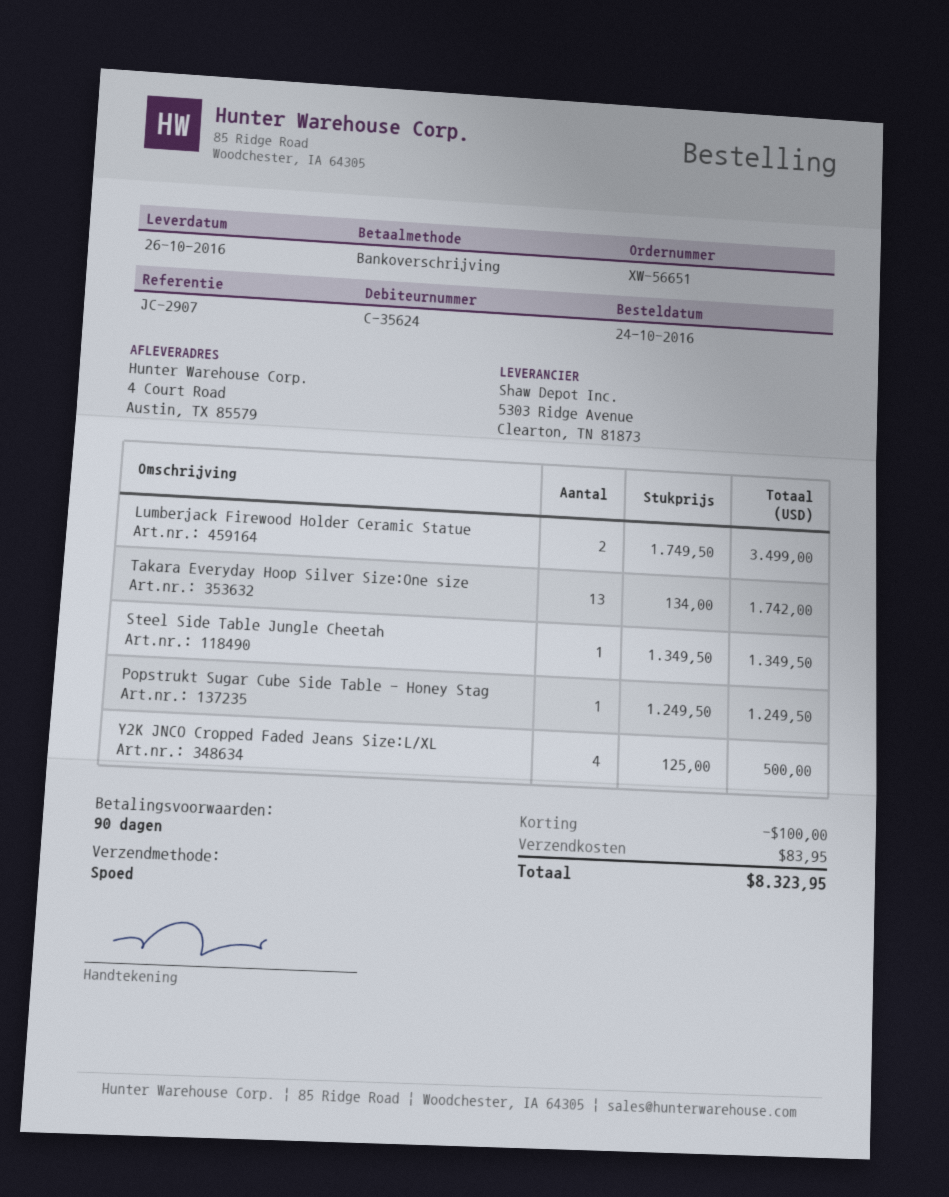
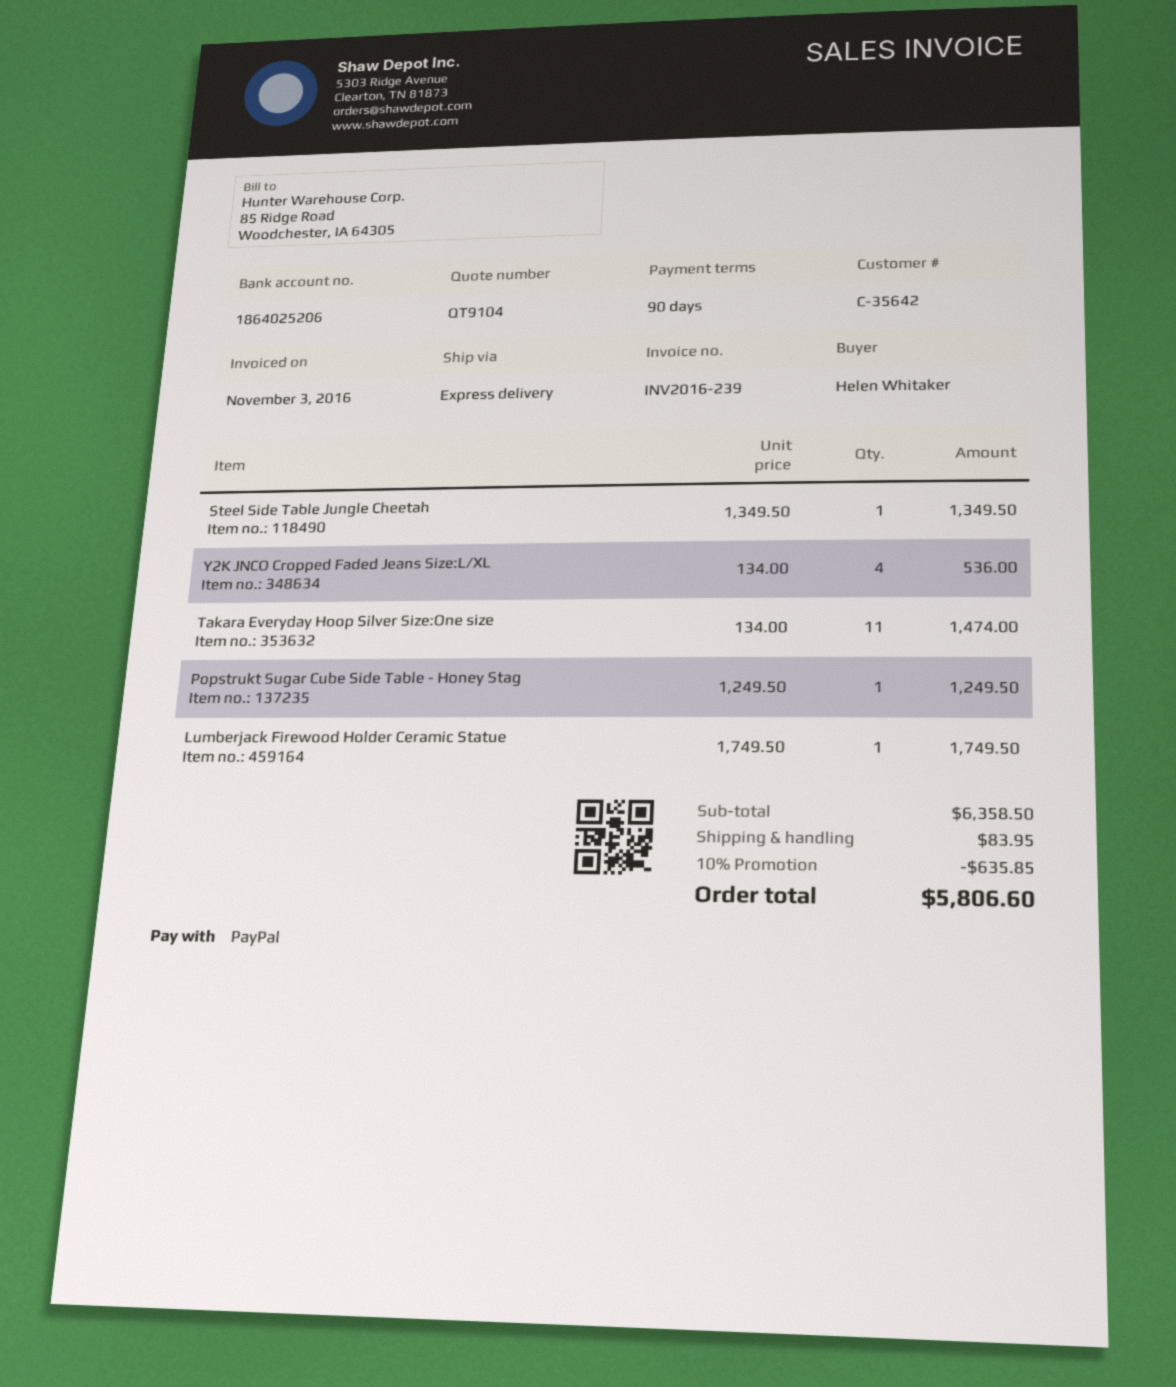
customer number: C-35624 -> C-35642
payment method: bank transfer -> PayPal
Lumberjack Firewood Holder Ceramic Statue: 2 x 1749.50 = 3499.00 -> 1 x 1749.50 = 1749.50
Takara Everyday Hoop Silver Size:One size: 13 x 134.00 = 1742.00 -> 11 x 134.00 = 1474.00
Y2K JNCO Cropped Faded Jeans Size:L/XL: 4 x 125.00 = 500.00 -> 4 x 134.00 = 536.00
discount: 100.00 -> 635.85
total: 8323.95 -> 5806.60

